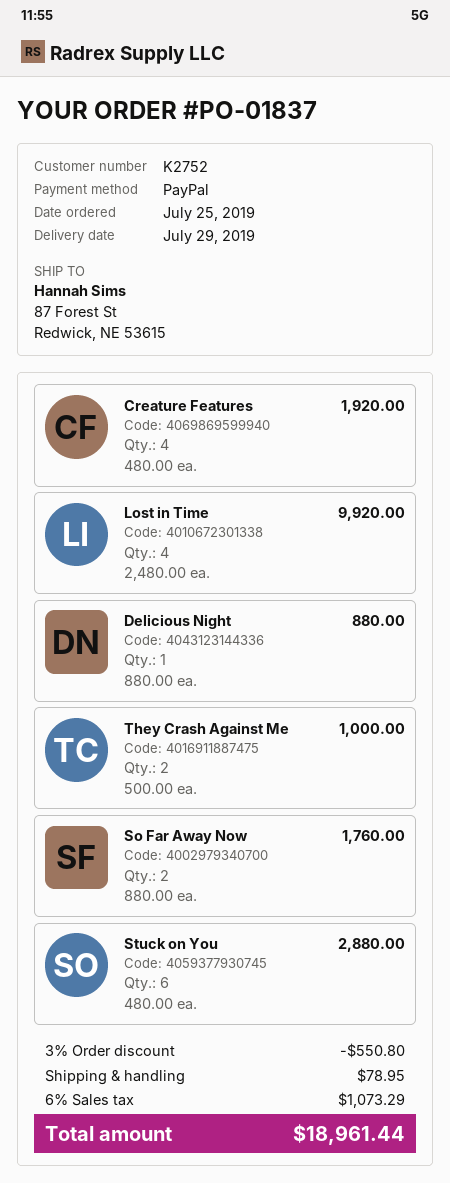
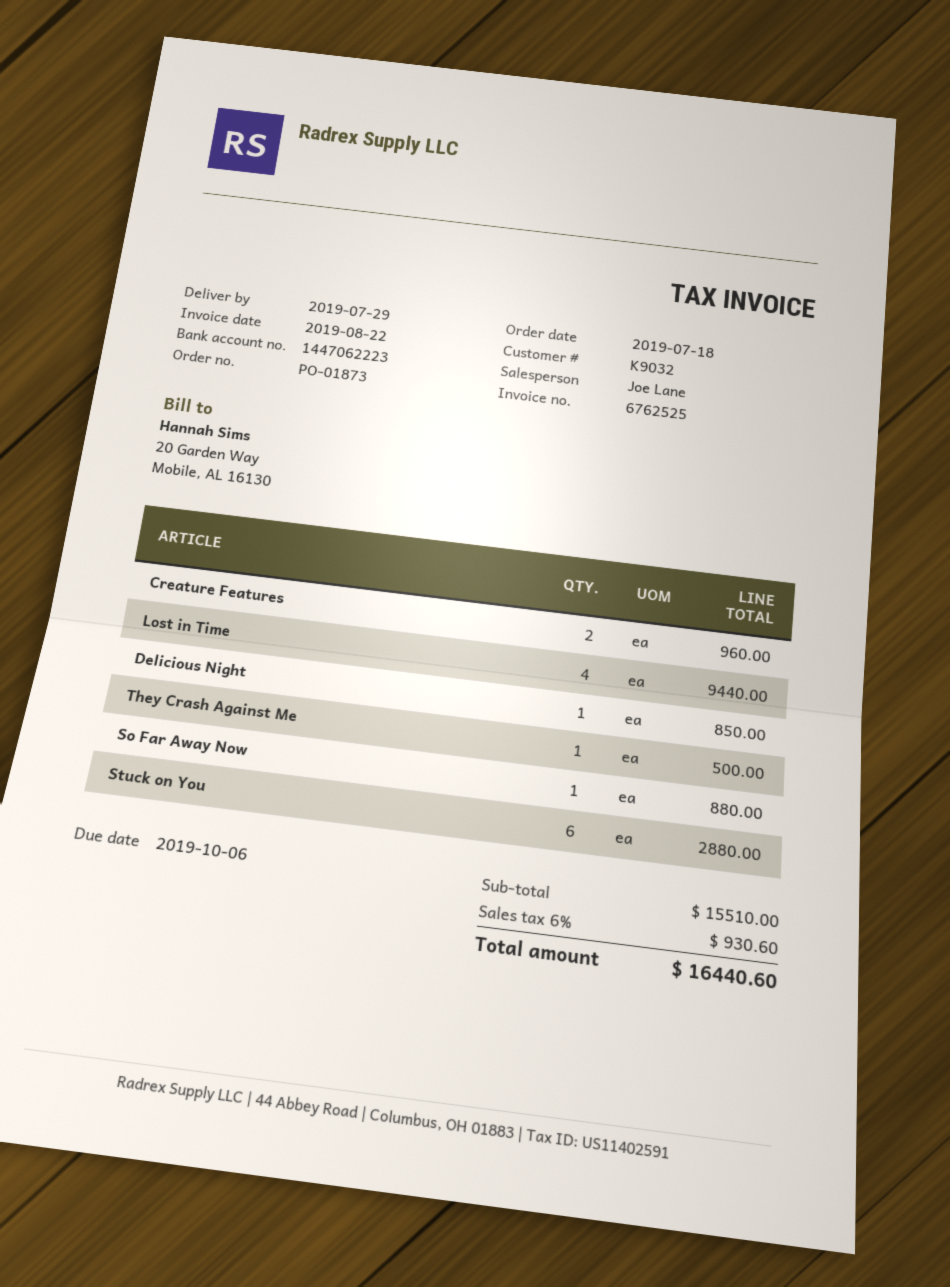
order number: PO-01837 -> PO-01873
order date: 2019-07-25 -> 2019-07-18
customer number: K2752 -> K9032
Creature Features: 4 for 1920.00 -> 2 for 960.00
Lost in Time: 4 for 9920.00 -> 4 for 9440.00
Delicious Night: 1 for 880.00 -> 1 for 850.00
They Crash Against Me: 2 for 1000.00 -> 1 for 500.00
So Far Away Now: 2 for 1760.00 -> 1 for 880.00
discount: 3% = 550.80 -> none
shipping: 78.95 -> none
tax: 6% = 1073.29 -> 6% = 930.60
total: 18961.44 -> 16440.60

